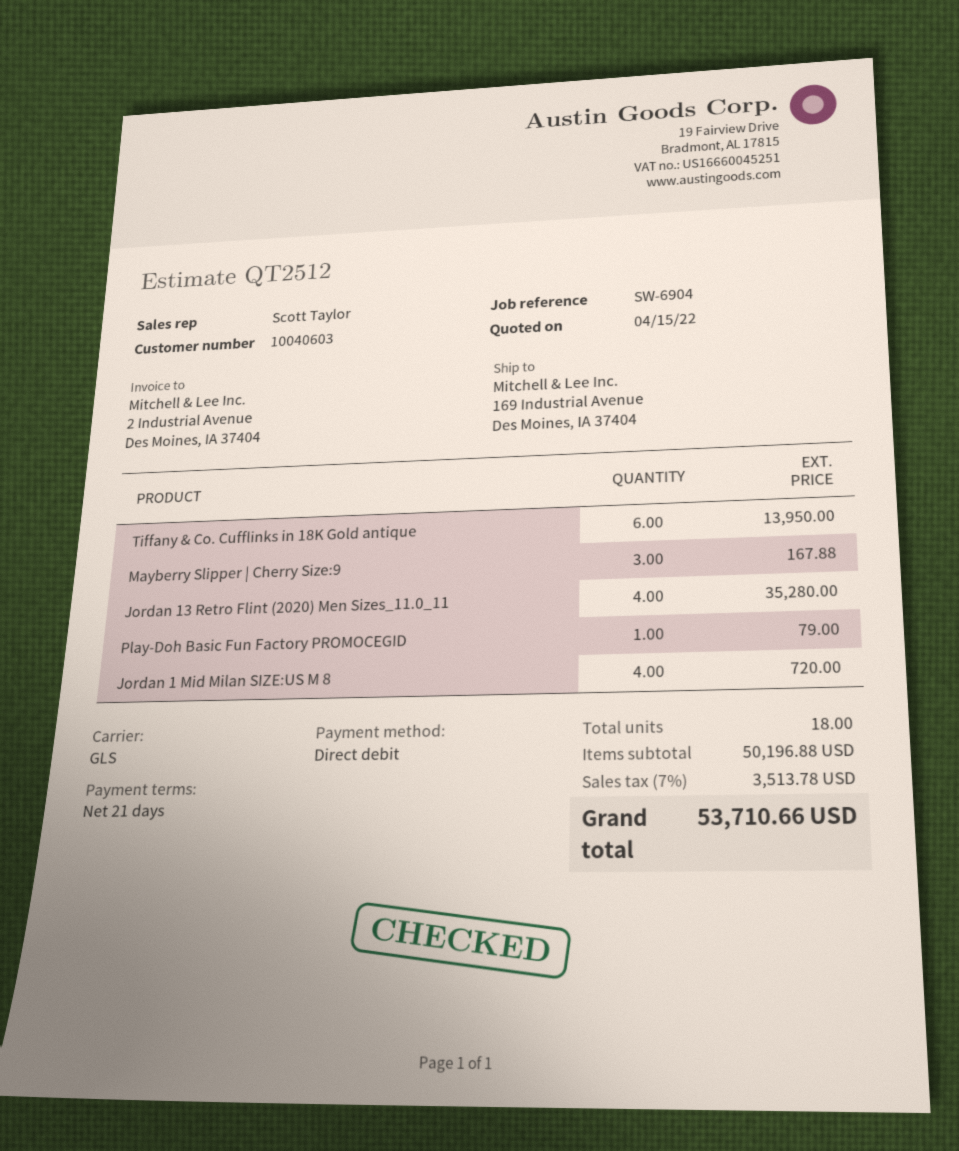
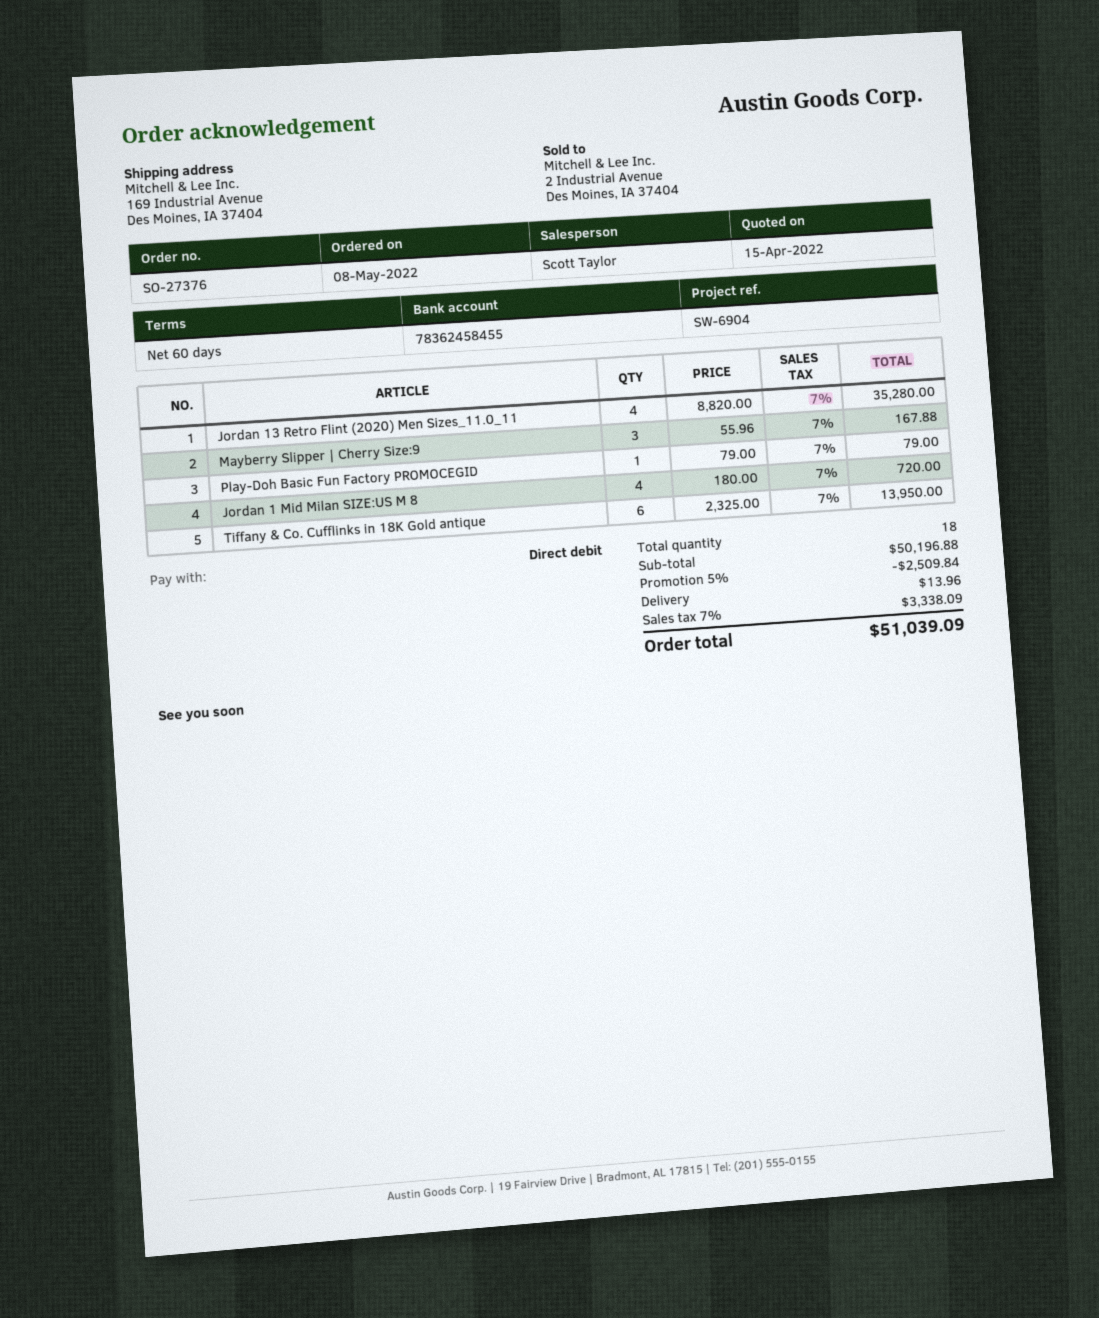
payment terms: 21 days -> 60 days
discount: none -> 5% = 2509.84
shipping: none -> 13.96
tax: 7% = 3513.78 -> 7% = 3338.09
total: 53710.66 -> 51039.09

